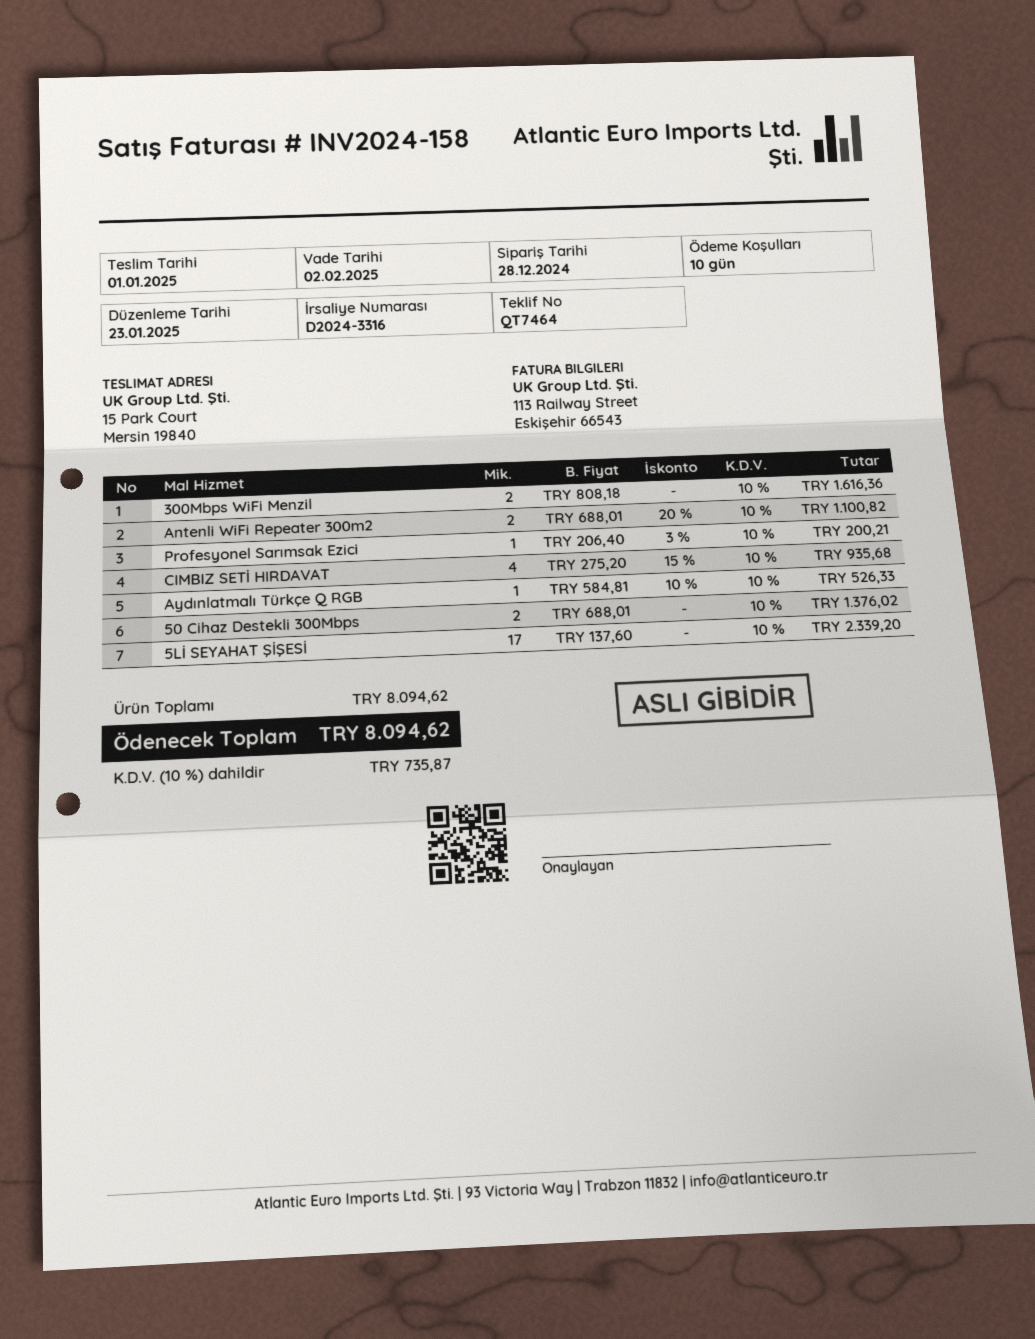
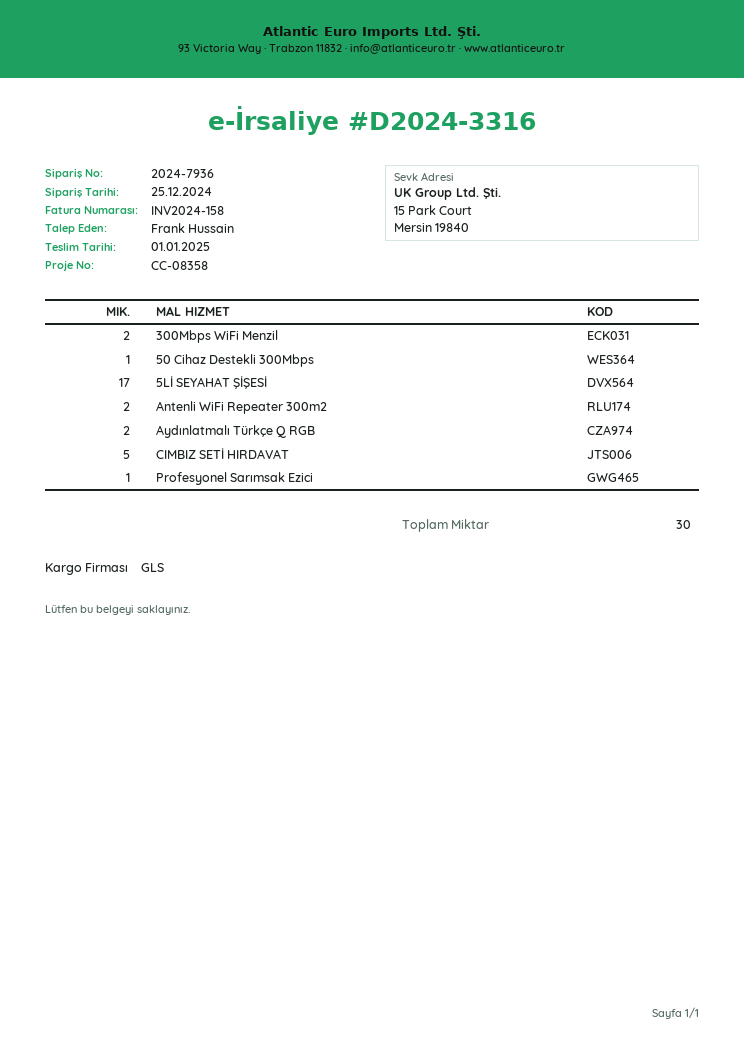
order date: 2024-12-28 -> 2024-12-25
CIMBIZ SETİ HIRDAVAT: 4 -> 5
Aydınlatmalı Türkçe Q RGB: 1 -> 2
50 Cihaz Destekli 300Mbps: 2 -> 1

